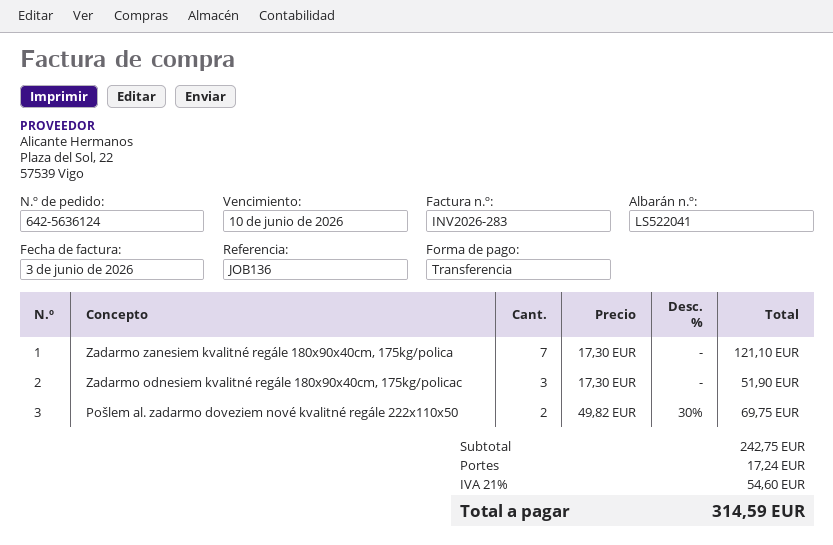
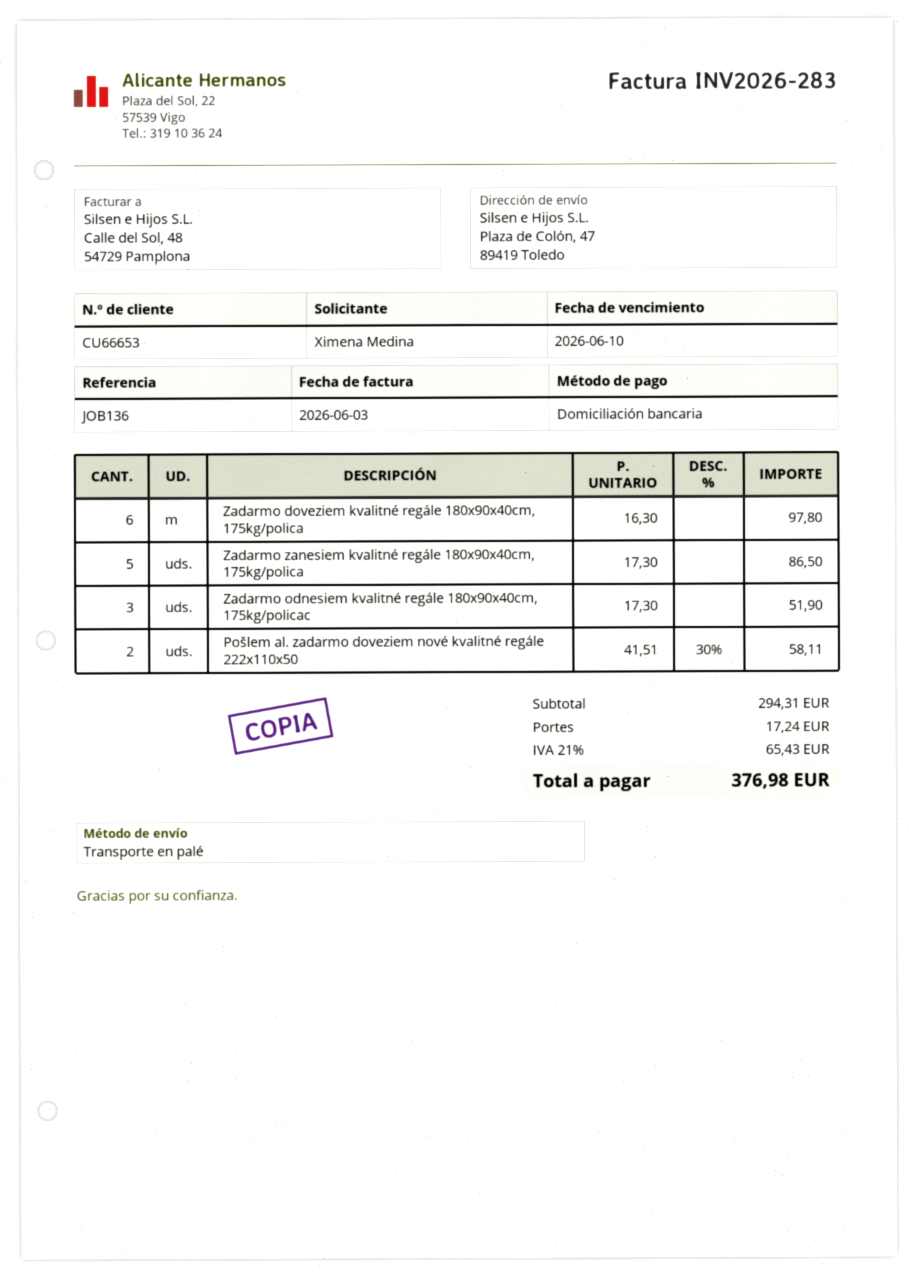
payment method: bank transfer -> direct debit
Zadarmo zanesiem kvalitné regále 180x90x40cm, 175kg/polica: 7 x 17.30 = 121.10 -> 5 x 17.30 = 86.50
Pošlem al. zadarmo doveziem nové kvalitné regále 222x110x50: 2 x 49.82 - 30% = 69.75 -> 2 x 41.51 - 30% = 58.11
Zadarmo doveziem kvalitné regále 180x90x40cm, 175kg/polica: none -> 6 x 16.30 = 97.80
subtotal: 242.75 -> 294.31
tax: 21% = 54.60 -> 21% = 65.43
total: 314.59 -> 376.98

